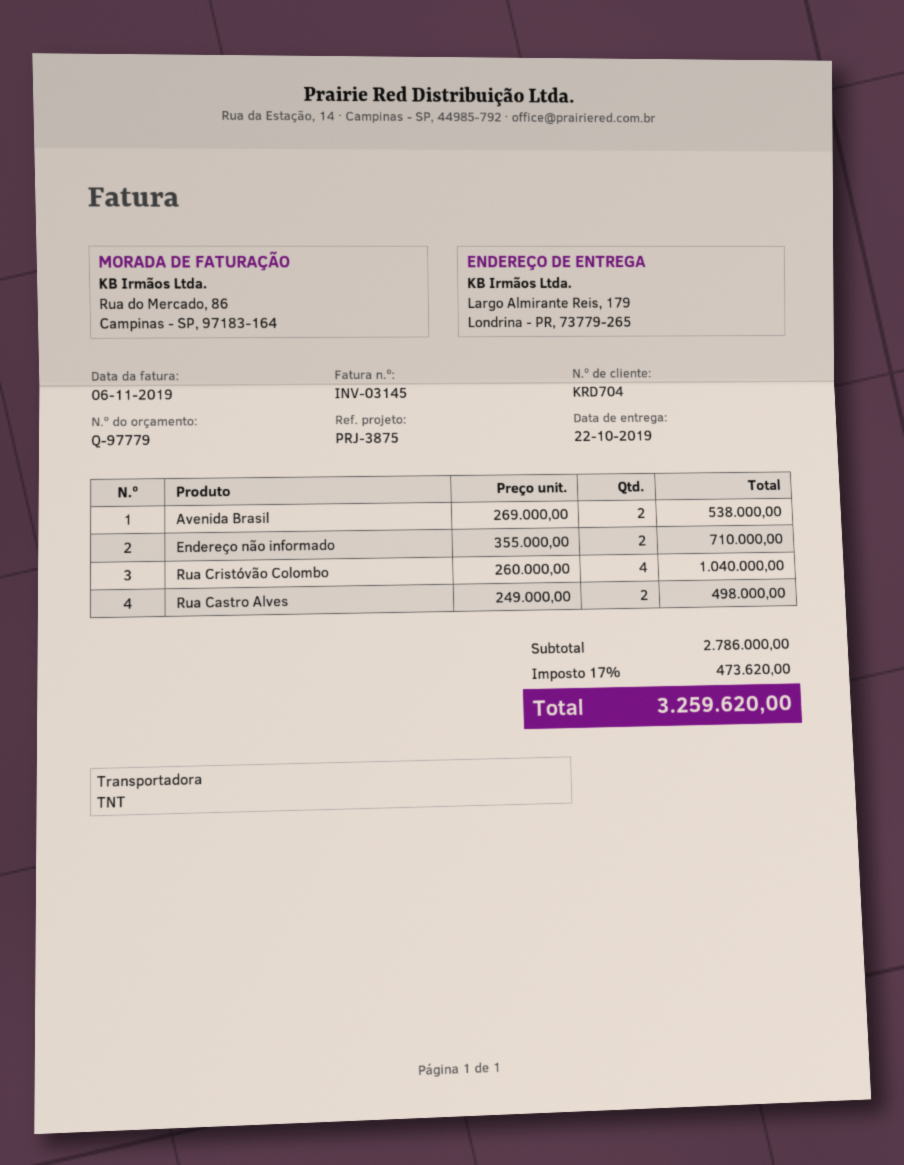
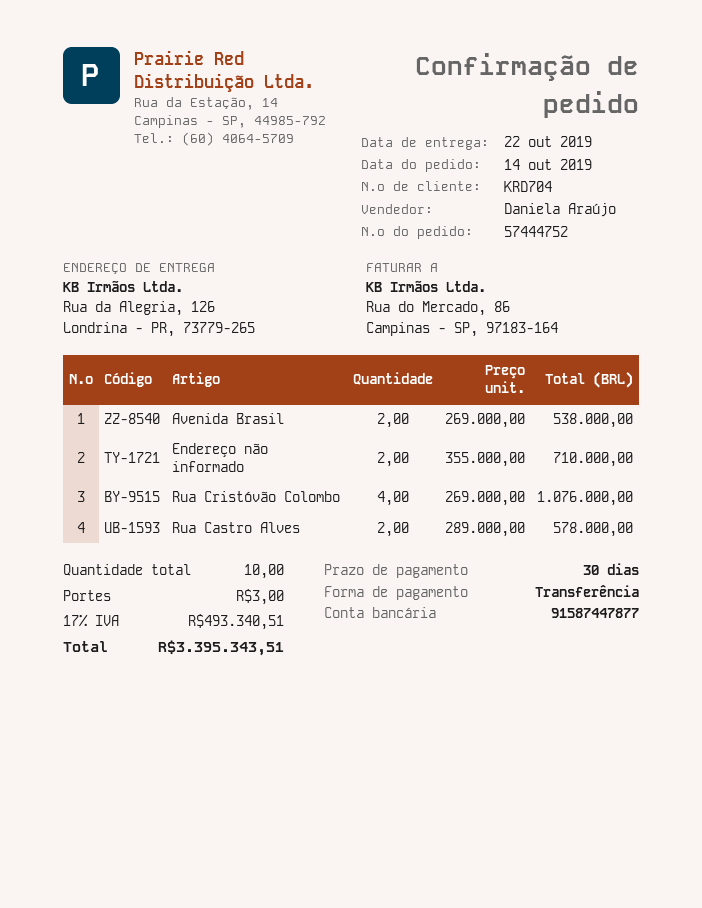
ship to: Largo Almirante Reis, 179, Londrina - PR, 73779-265 -> Rua da Alegria, 126, Londrina - PR, 73779-265
Rua Cristóvão Colombo: 4 x 260000.00 = 1040000.00 -> 4 x 269000.00 = 1076000.00
Rua Castro Alves: 2 x 249000.00 = 498000.00 -> 2 x 289000.00 = 578000.00
shipping: none -> 3.00
tax: 17% = 473620.00 -> 17% = 493340.51
total: 3259620.00 -> 3395343.51

